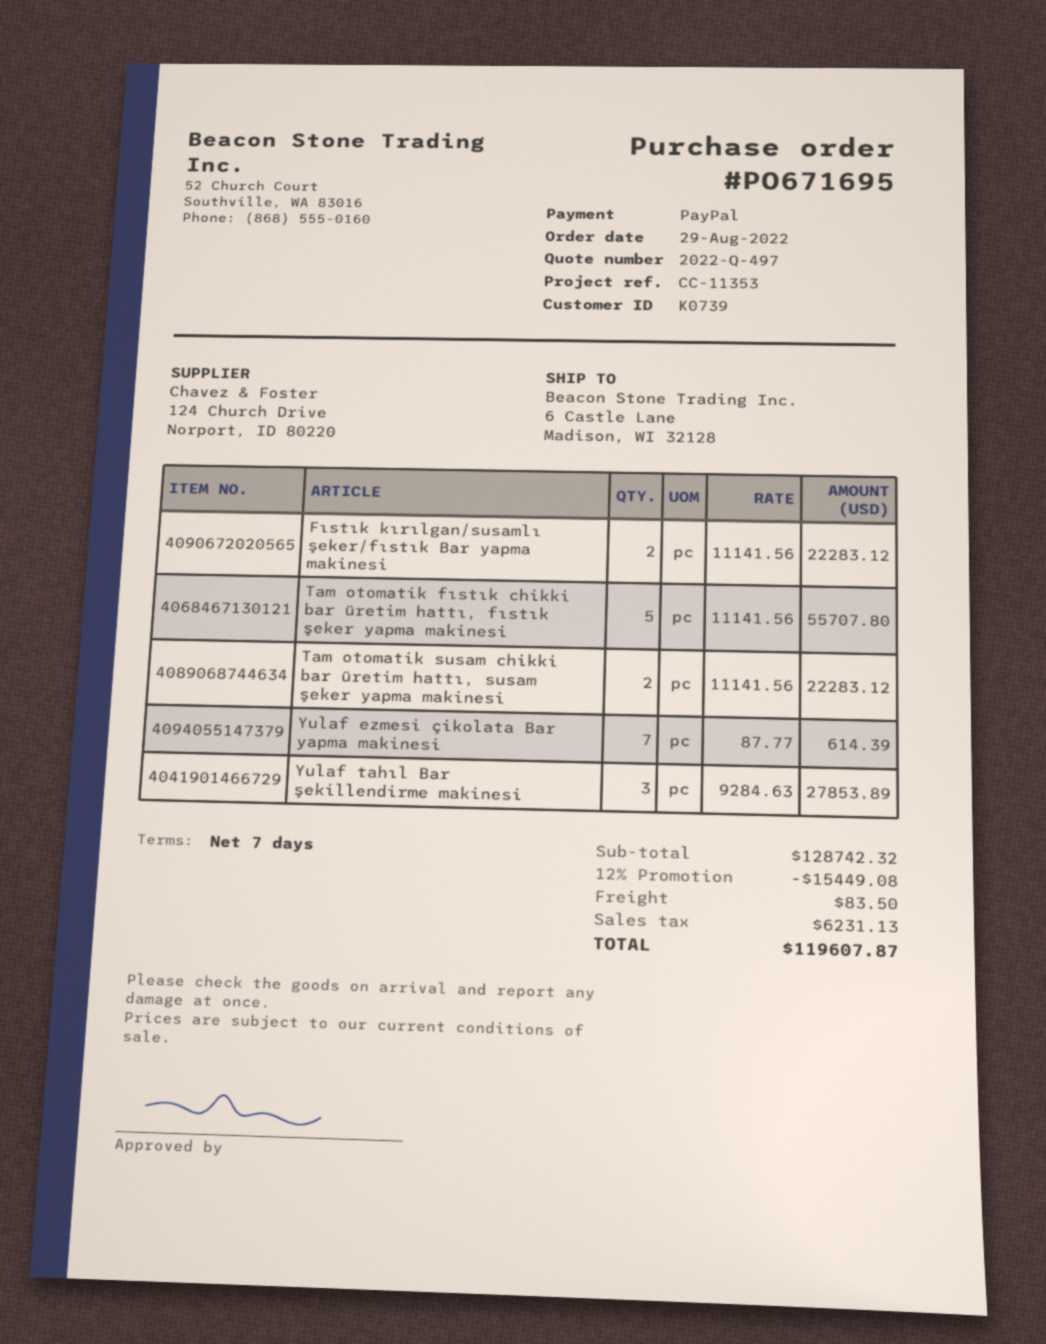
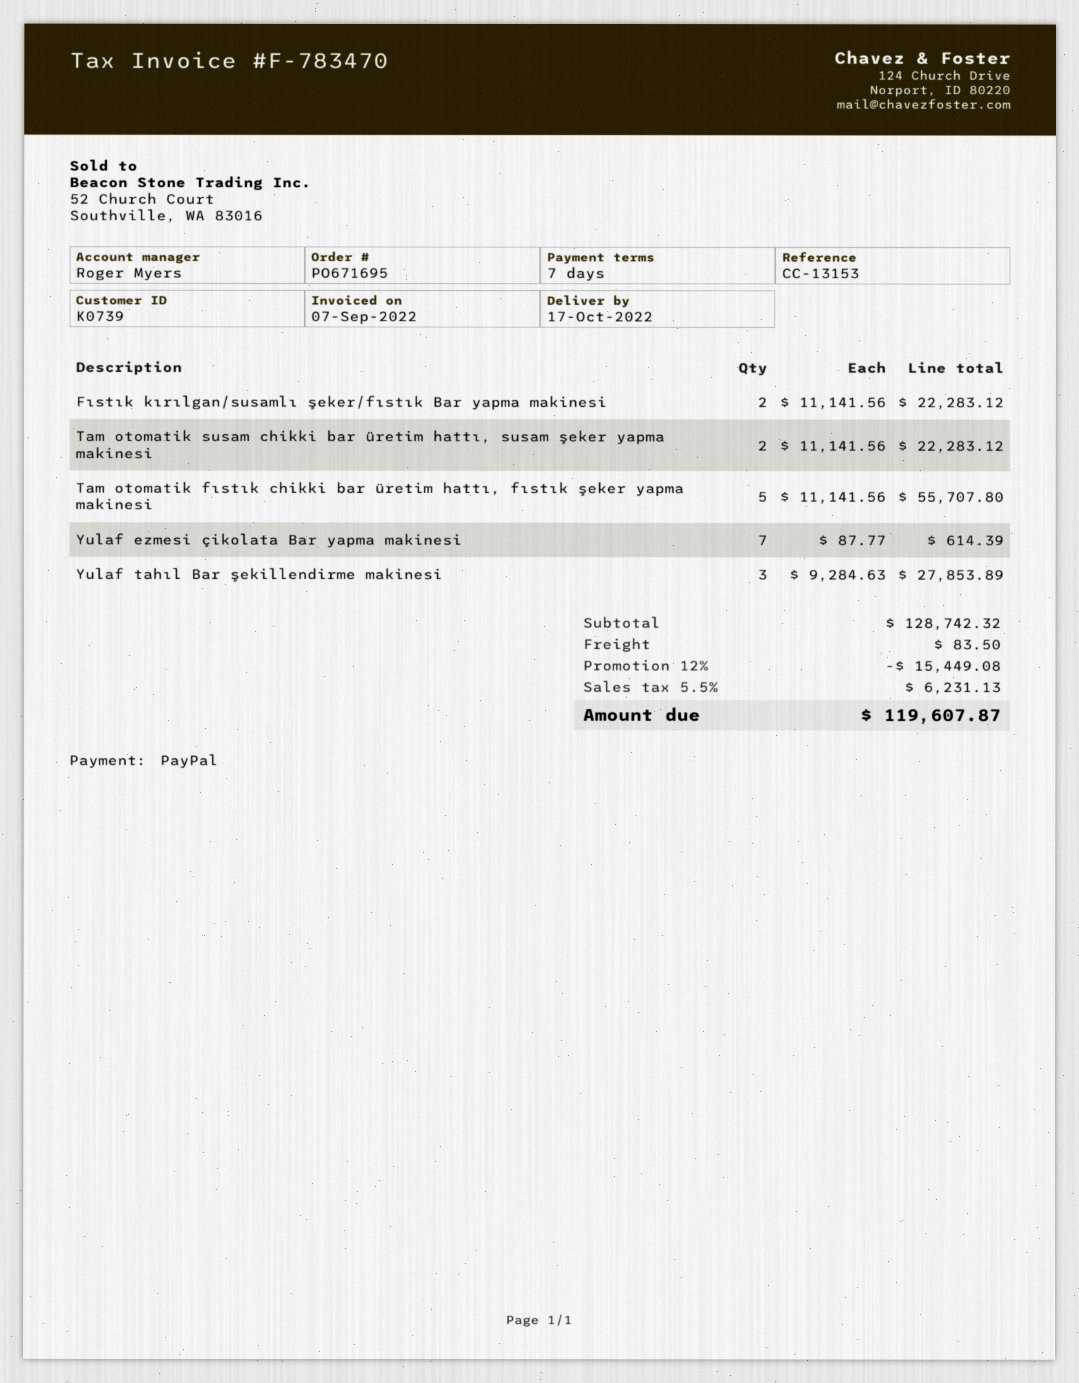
reference: CC-11353 -> CC-13153

